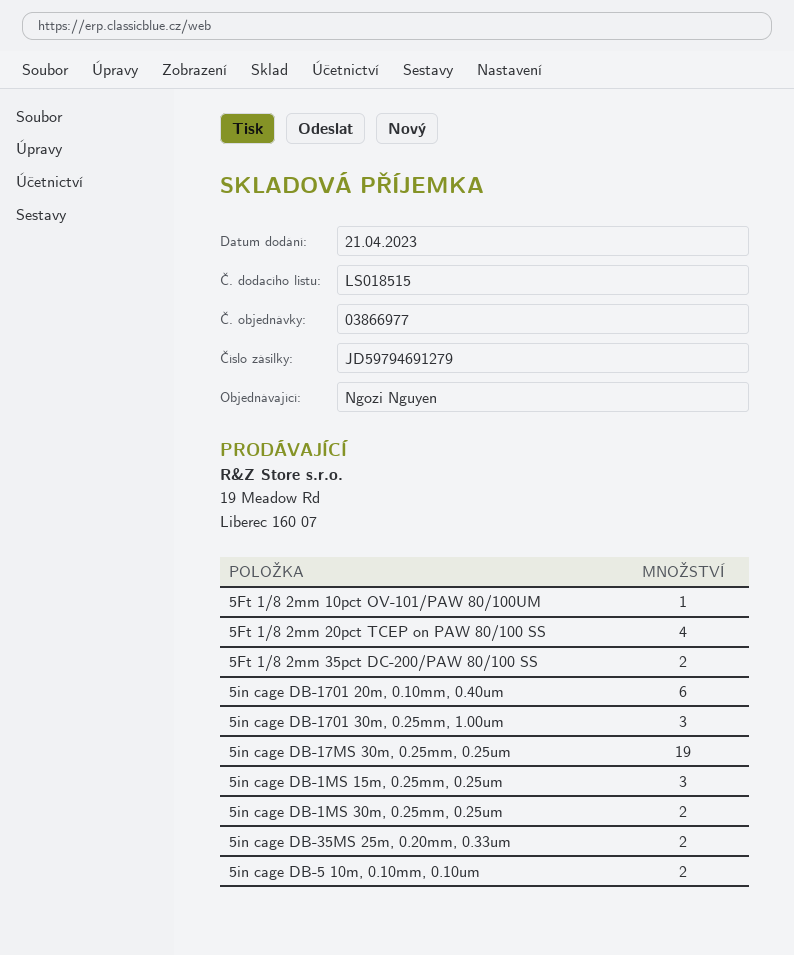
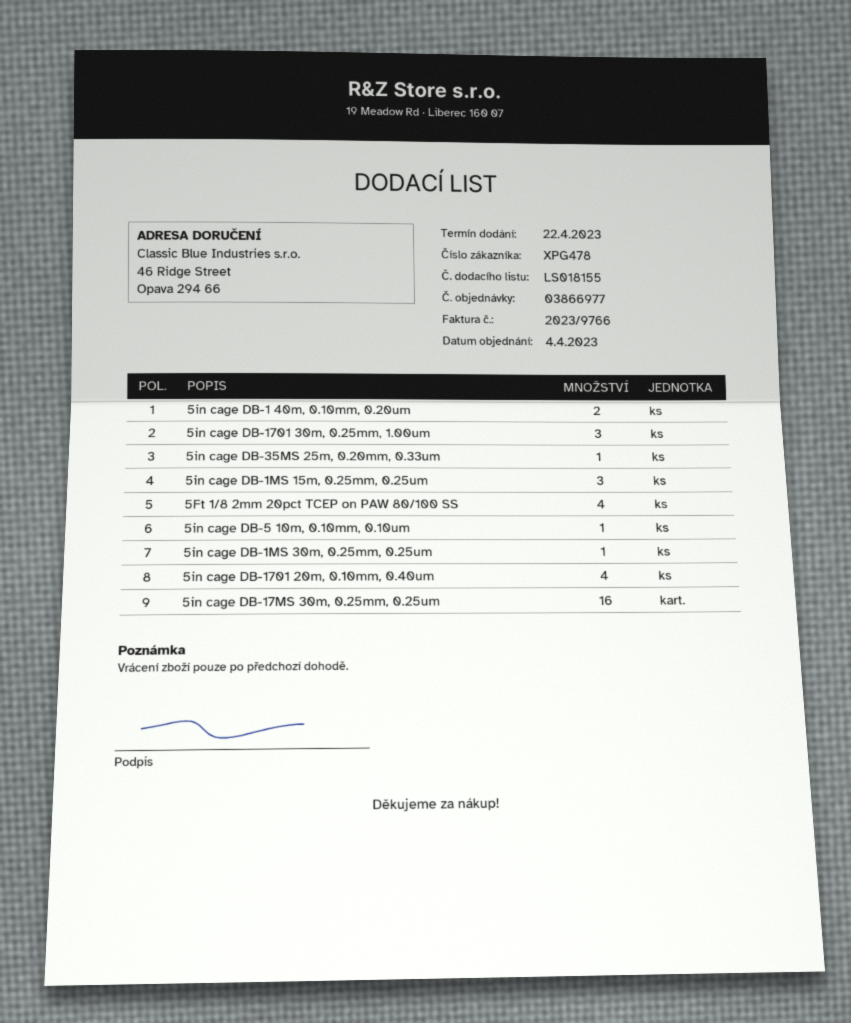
delivery note number: LS018515 -> LS018155
delivery date: 2023-04-21 -> 2023-04-22
5Ft 1/8 2mm 10pct OV-101/PAW 80/100UM: 1 -> none
5Ft 1/8 2mm 35pct DC-200/PAW 80/100 SS: 2 -> none
5in cage DB-1701 20m, 0.10mm, 0.40um: 6 -> 4
5in cage DB-17MS 30m, 0.25mm, 0.25um: 19 -> 16
5in cage DB-1MS 30m, 0.25mm, 0.25um: 2 -> 1
5in cage DB-35MS 25m, 0.20mm, 0.33um: 2 -> 1
5in cage DB-5 10m, 0.10mm, 0.10um: 2 -> 1
5in cage DB-1 40m, 0.10mm, 0.20um: none -> 2

